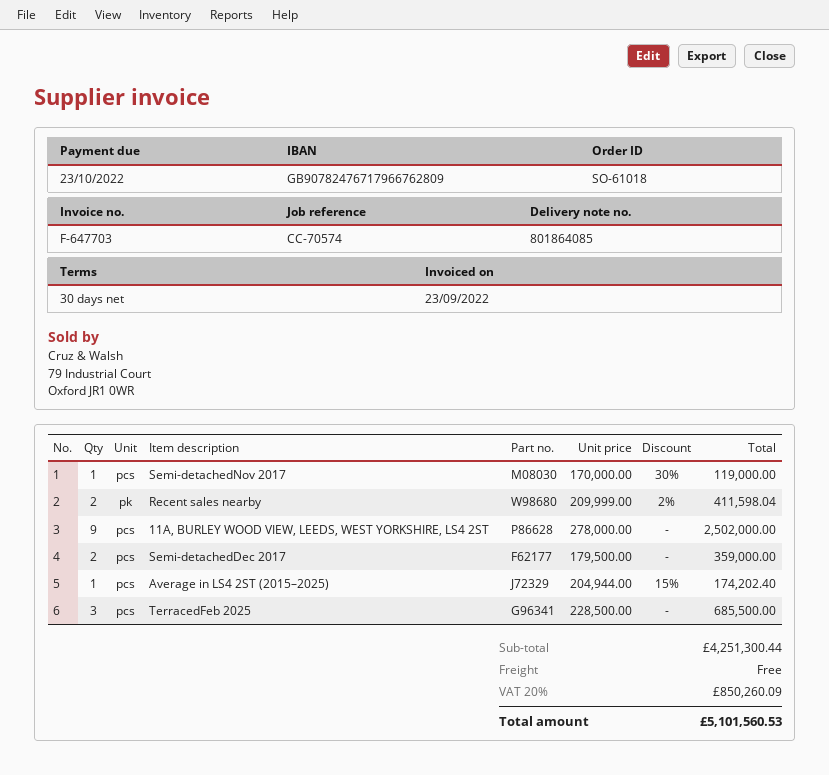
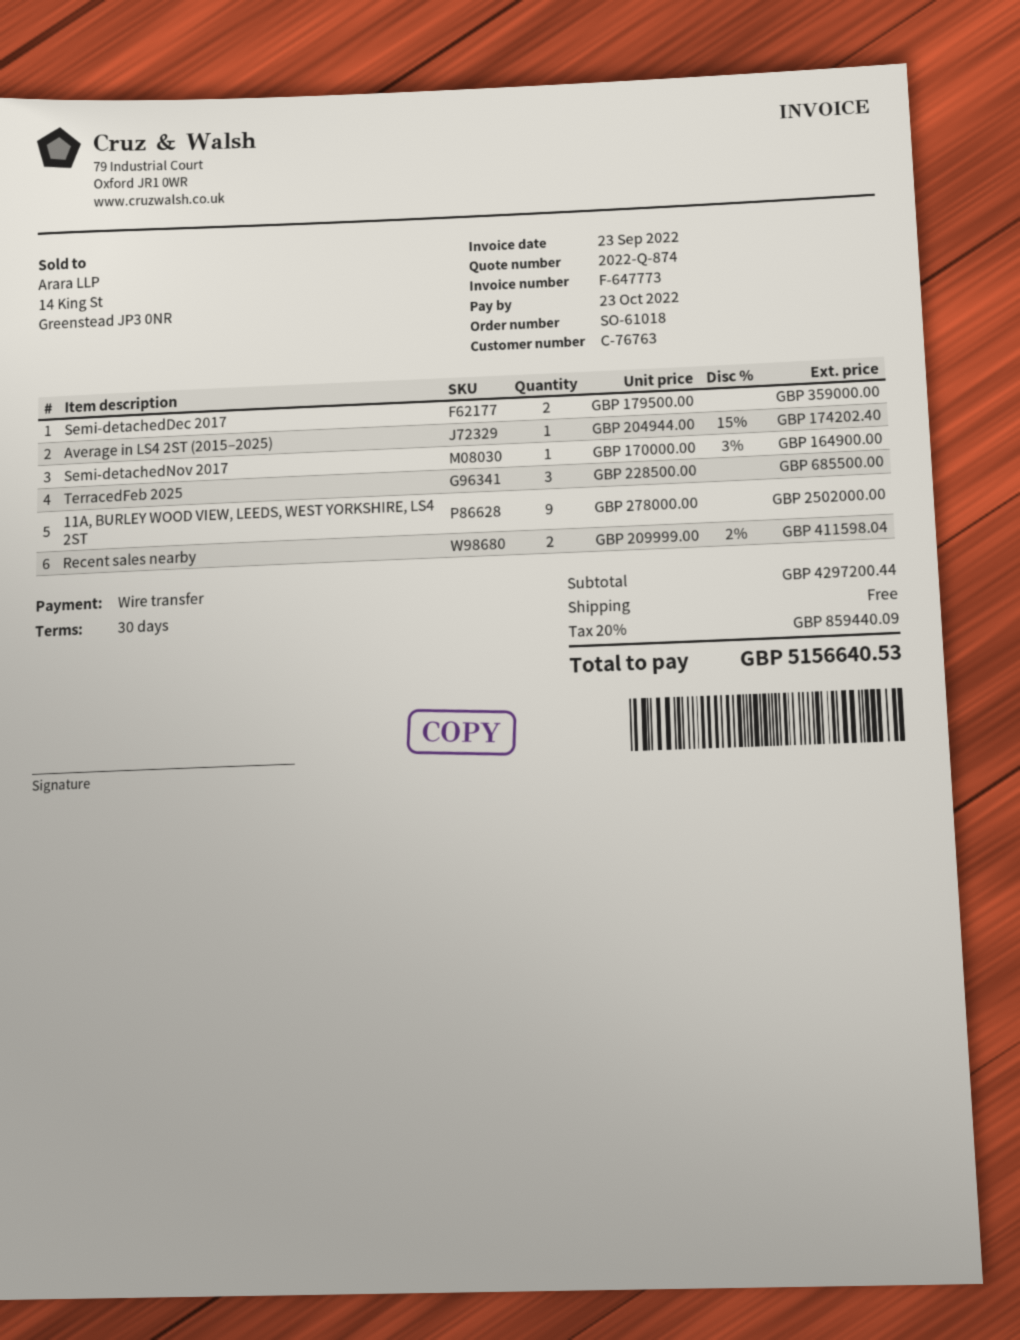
invoice number: F-647703 -> F-647773
Semi-detachedNov 2017: 1 x 170000.00 - 30% = 119000.00 -> 1 x 170000.00 - 3% = 164900.00
subtotal: 4251300.44 -> 4297200.44
tax: 20% = 850260.09 -> 20% = 859440.09
total: 5101560.53 -> 5156640.53

